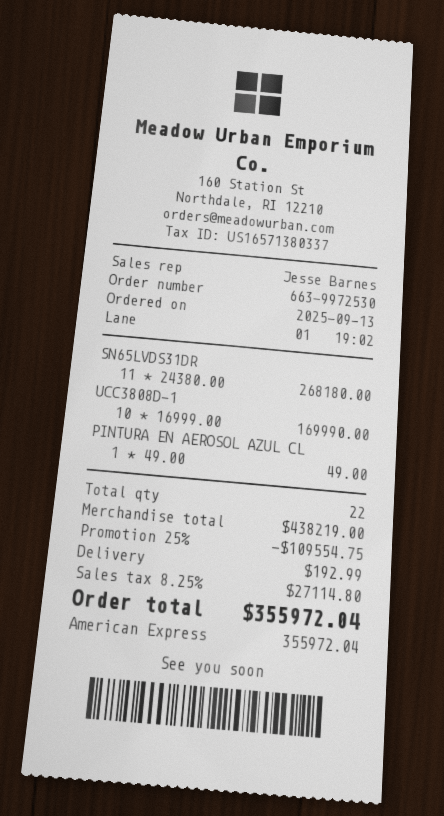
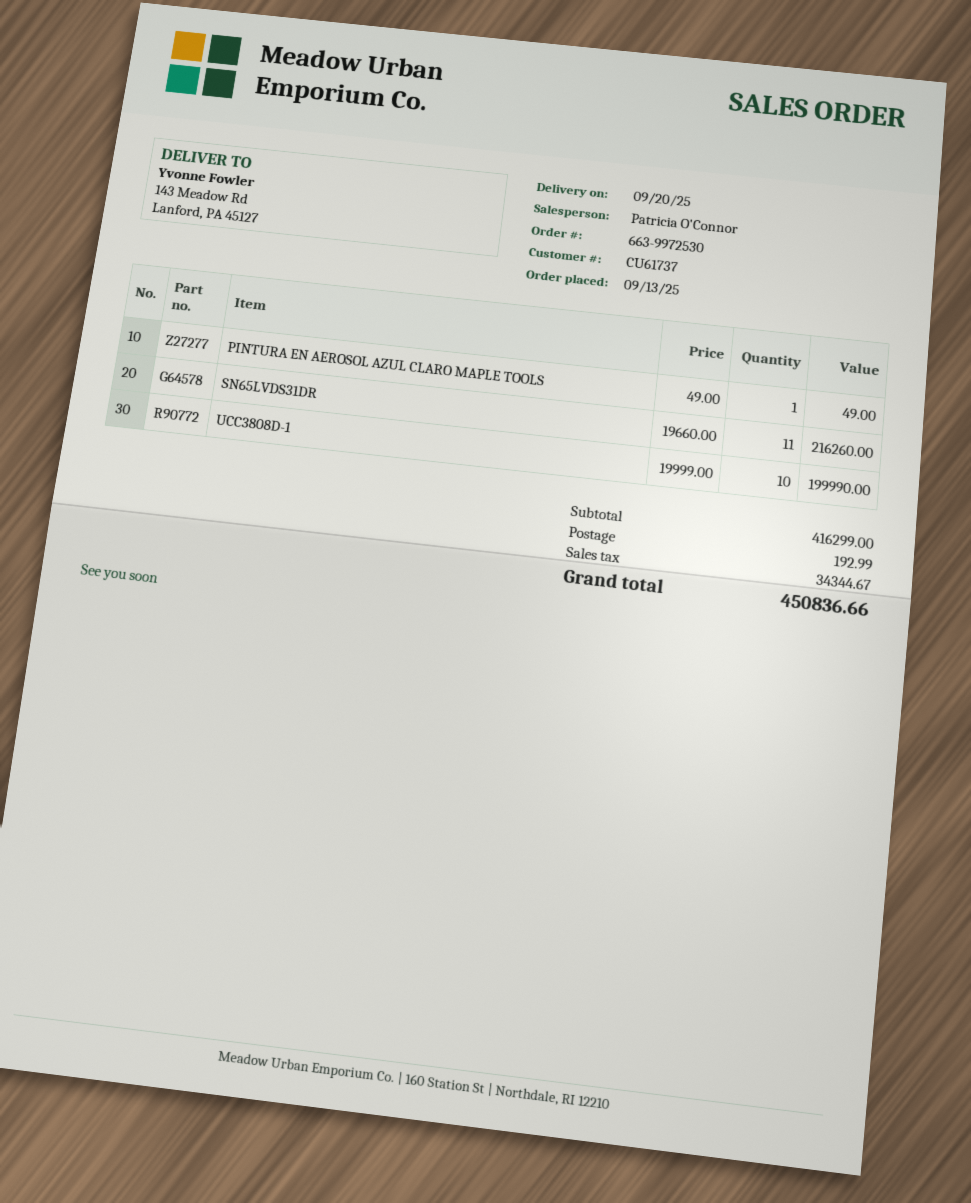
sales rep: Jesse Barnes -> Patricia O'Connor
SN65LVDS31DR: 11 x 24380.00 = 268180.00 -> 11 x 19660.00 = 216260.00
UCC3808D-1: 10 x 16999.00 = 169990.00 -> 10 x 19999.00 = 199990.00
subtotal: 438219.00 -> 416299.00
discount: 25% = 109554.75 -> none
tax: 27114.80 -> 34344.67
total: 355972.04 -> 450836.66

